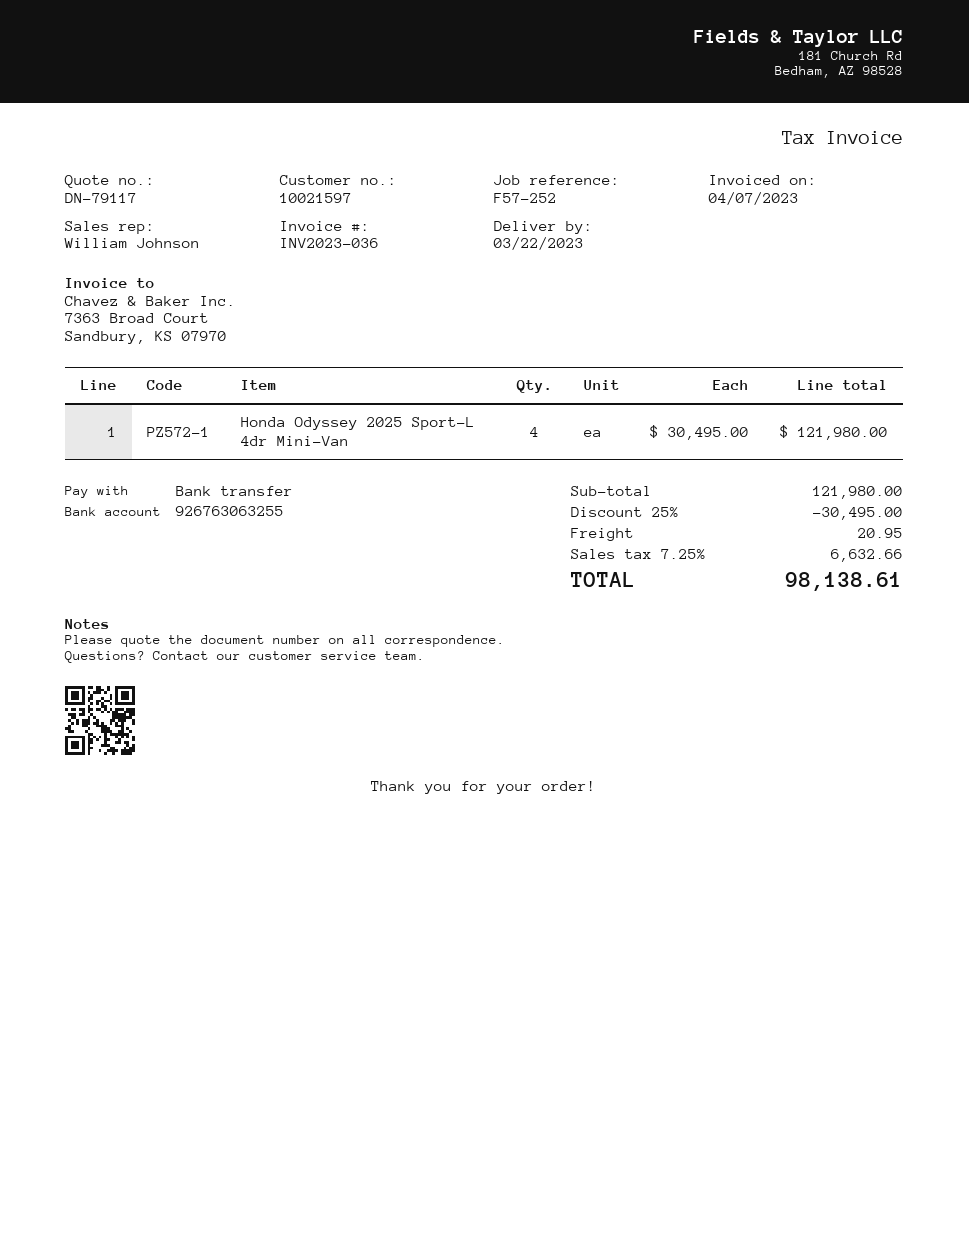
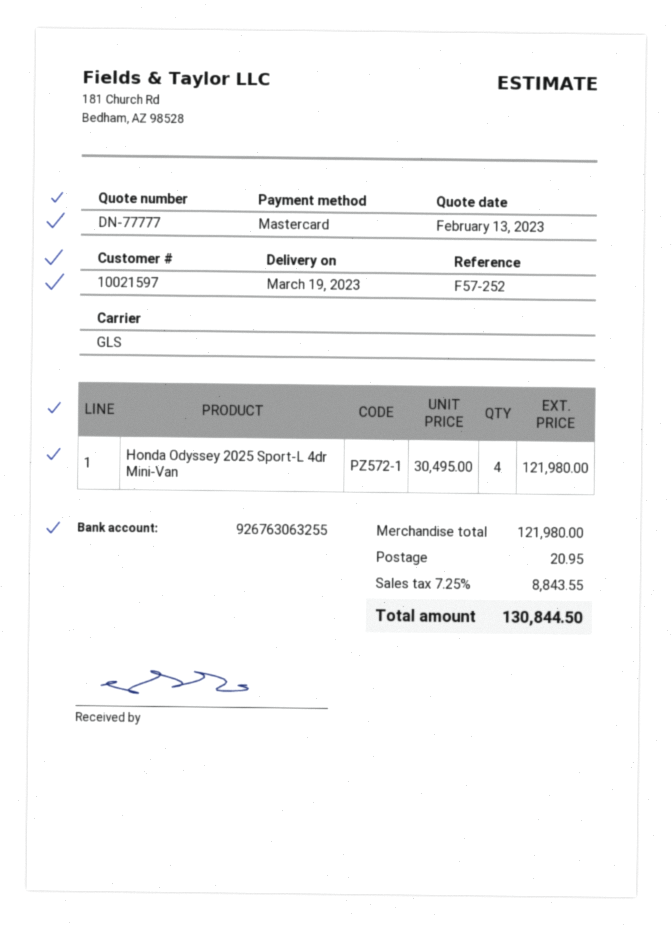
quote number: DN-79117 -> DN-77777
delivery date: 2023-03-22 -> 2023-03-19
payment method: bank transfer -> Mastercard
discount: 25% = 30495.00 -> none
tax: 7.25% = 6632.66 -> 7.25% = 8843.55
total: 98138.61 -> 130844.50

